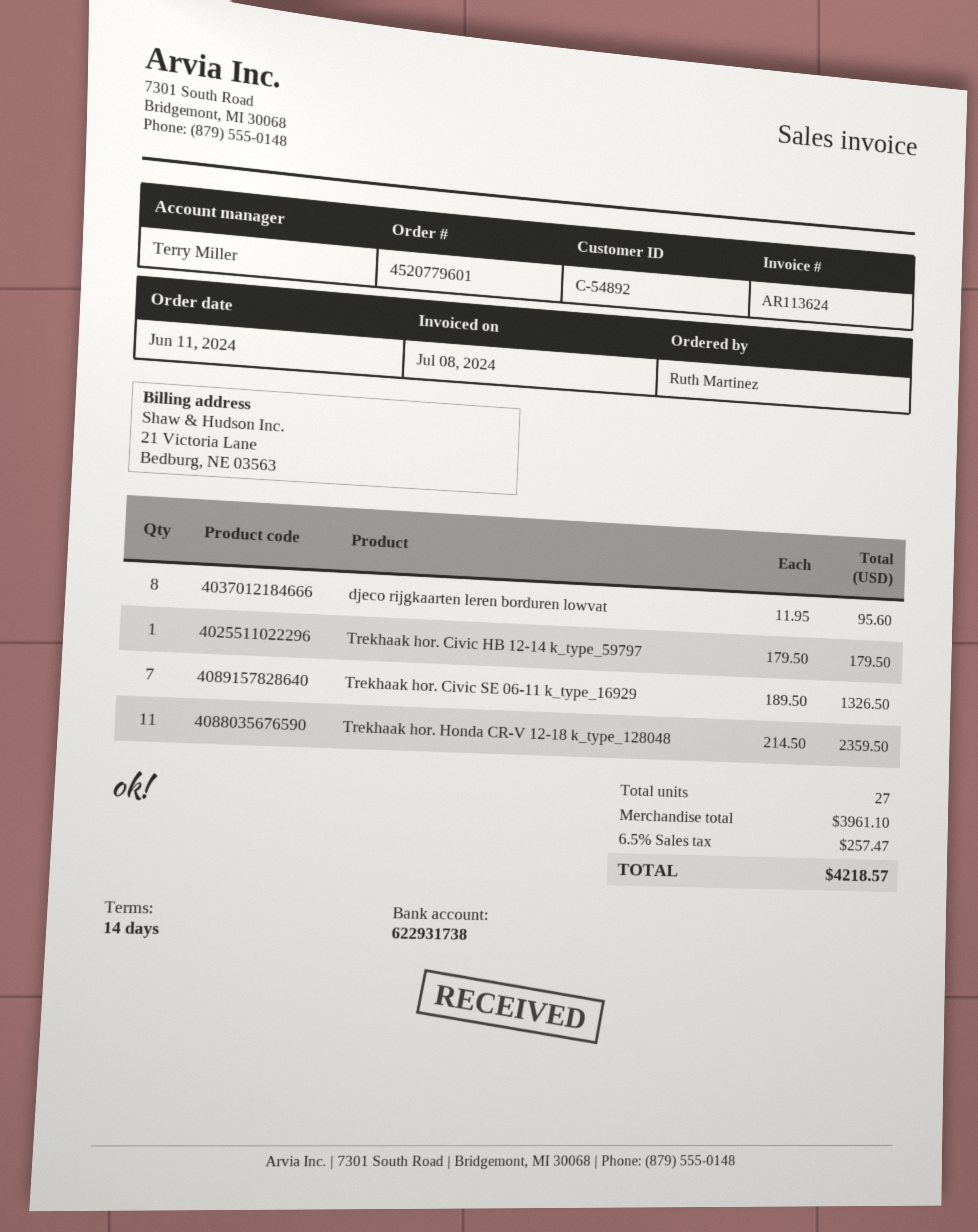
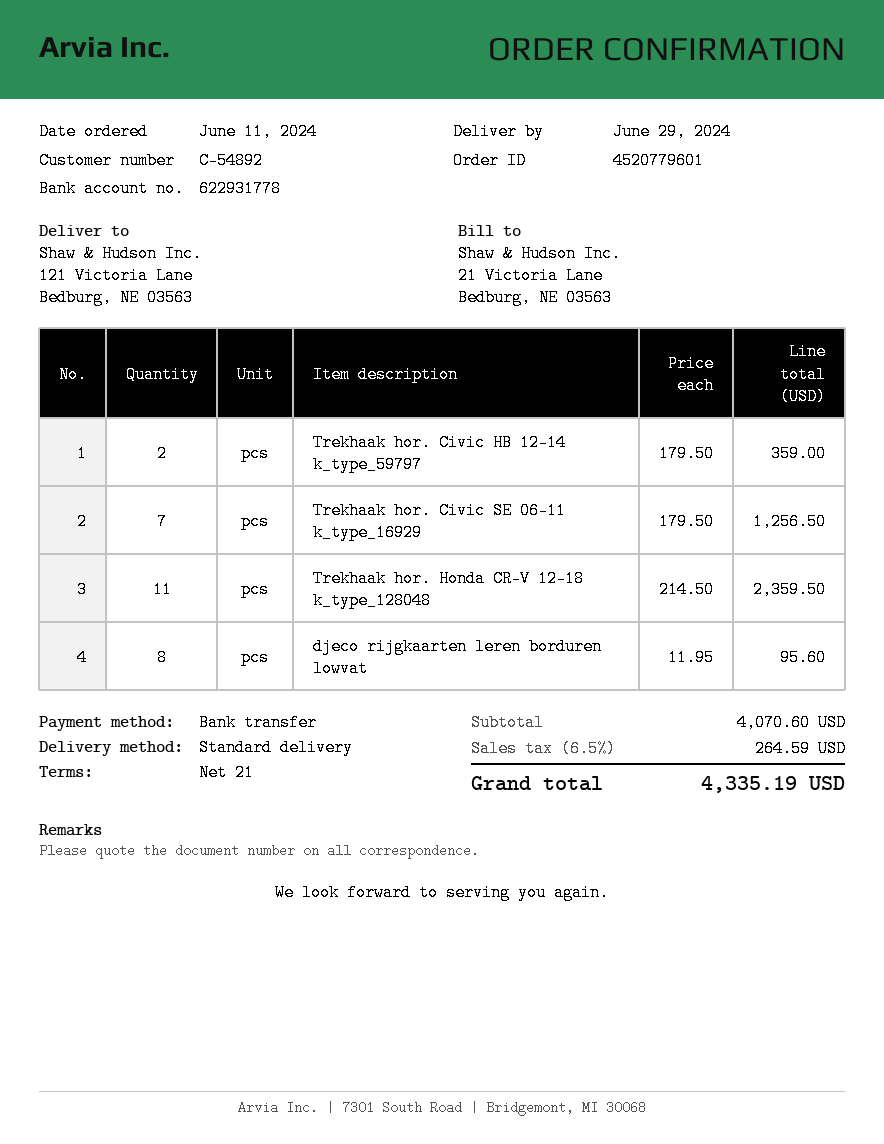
payment terms: 14 days -> 21 days
bank account: 622931738 -> 622931778
Trekhaak hor. Civic HB 12-14 k_type_59797: 1 x 179.50 = 179.50 -> 2 x 179.50 = 359.00
Trekhaak hor. Civic SE 06-11 k_type_16929: 7 x 189.50 = 1326.50 -> 7 x 179.50 = 1256.50
subtotal: 3961.10 -> 4070.60
tax: 6.5% = 257.47 -> 6.5% = 264.59
total: 4218.57 -> 4335.19

